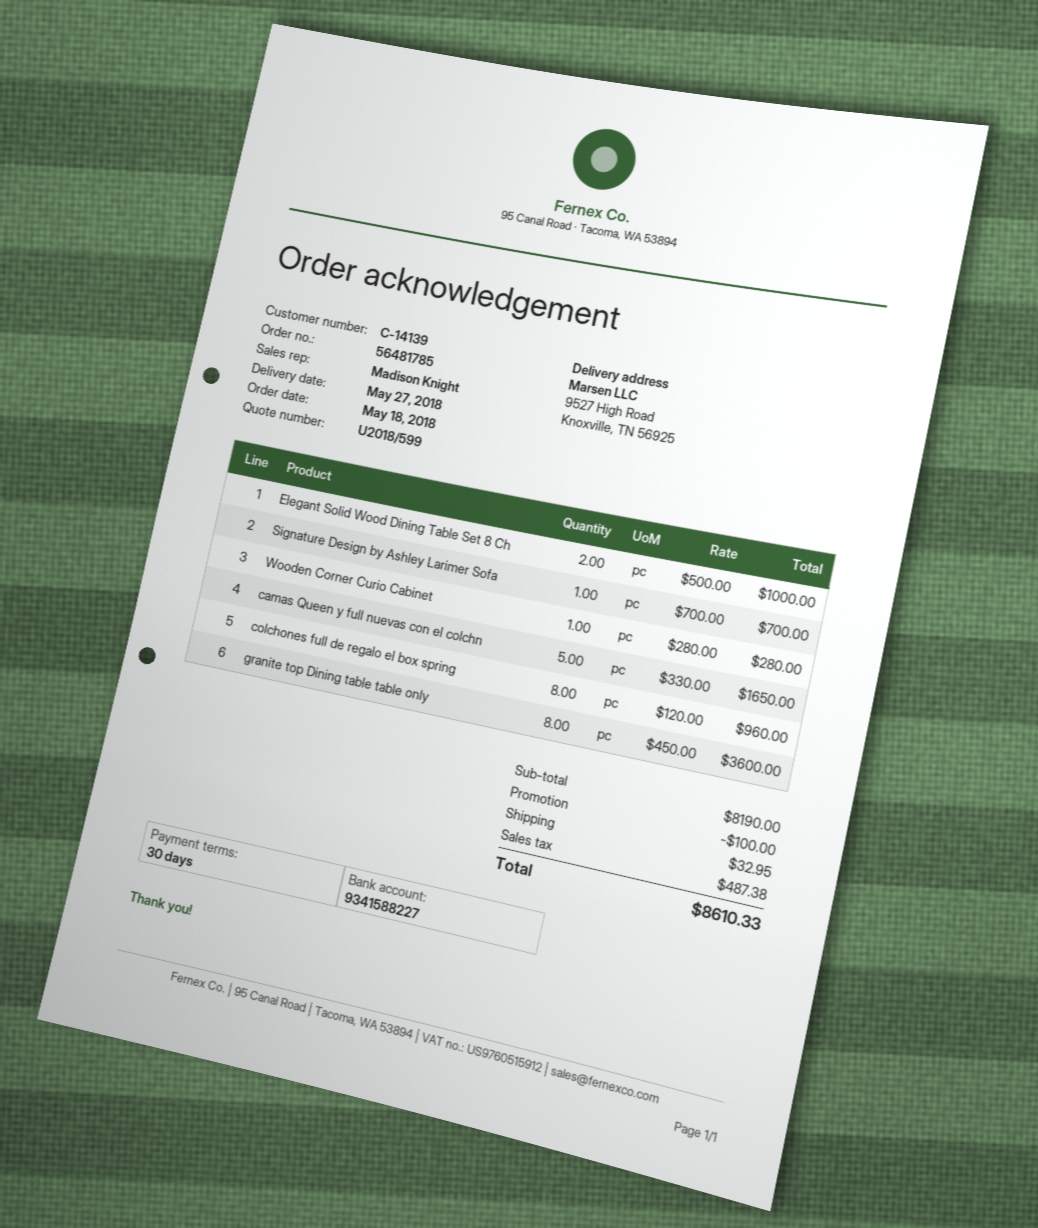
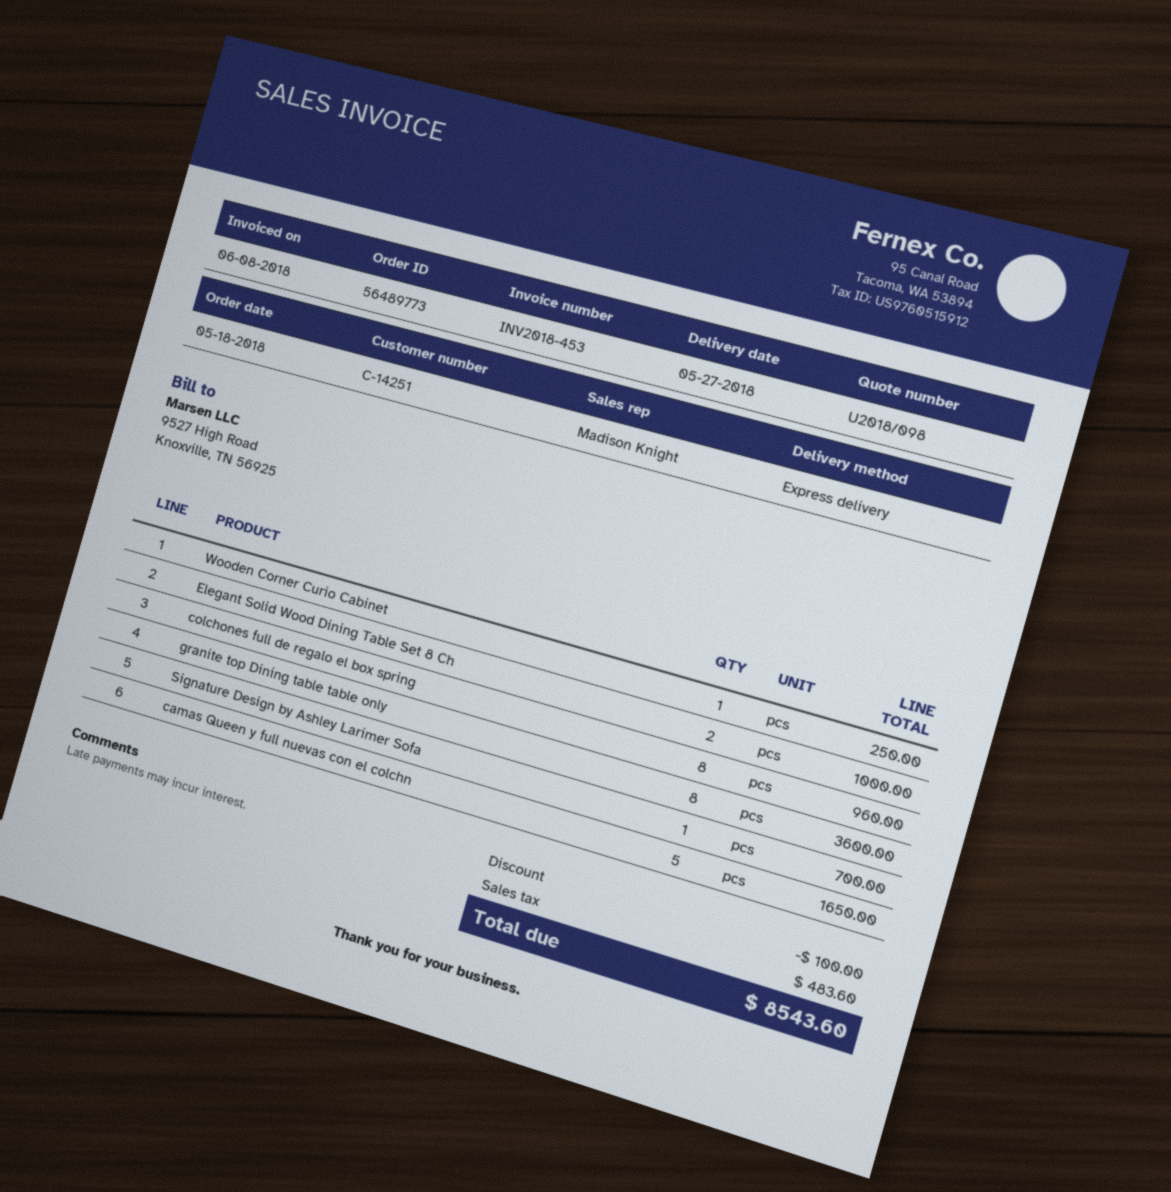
quote number: U2018/599 -> U2018/098
order number: 56481785 -> 56489773
customer number: C-14139 -> C-14251
Wooden Corner Curio Cabinet: 1 for 280.00 -> 1 for 250.00
shipping: 32.95 -> none
tax: 487.38 -> 483.60
total: 8610.33 -> 8543.60

